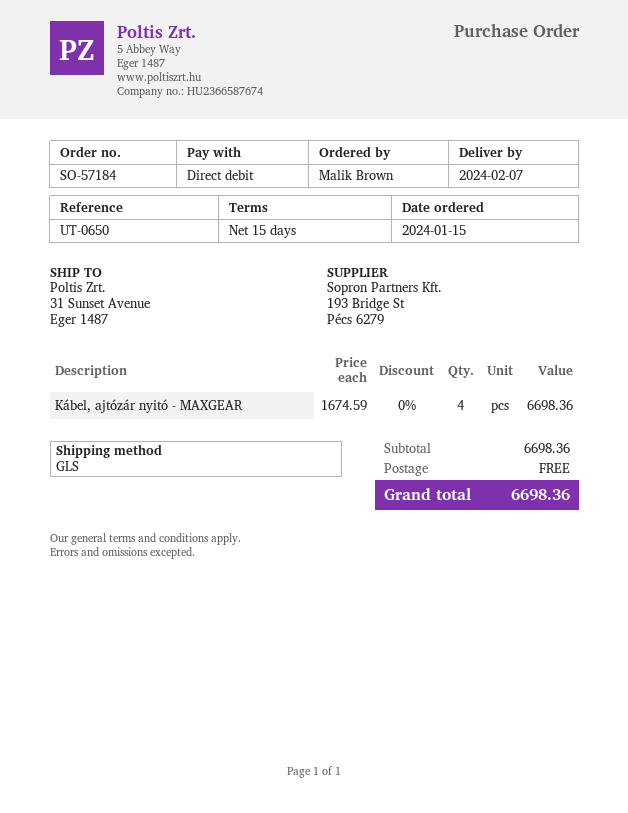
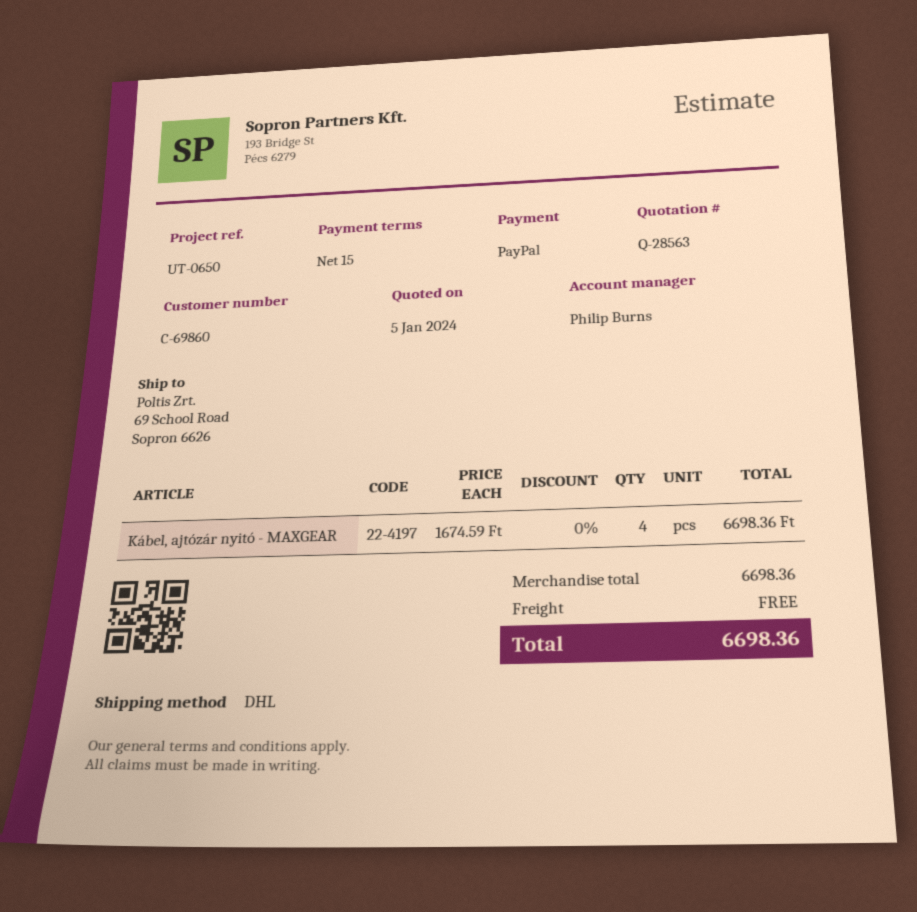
payment method: direct debit -> PayPal
shipping method: GLS -> DHL
ship to: 31 Sunset Avenue, Eger 1487 -> 69 School Road, Sopron 6626

